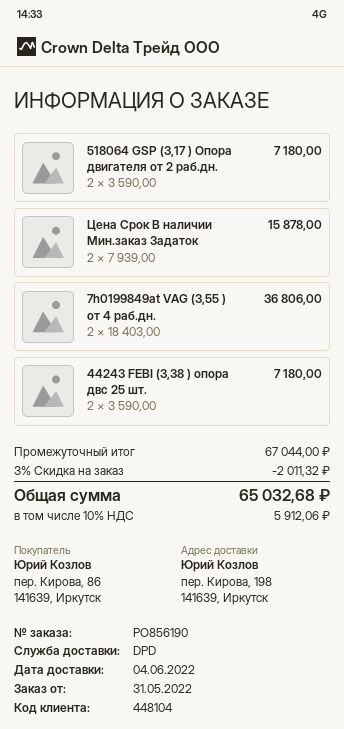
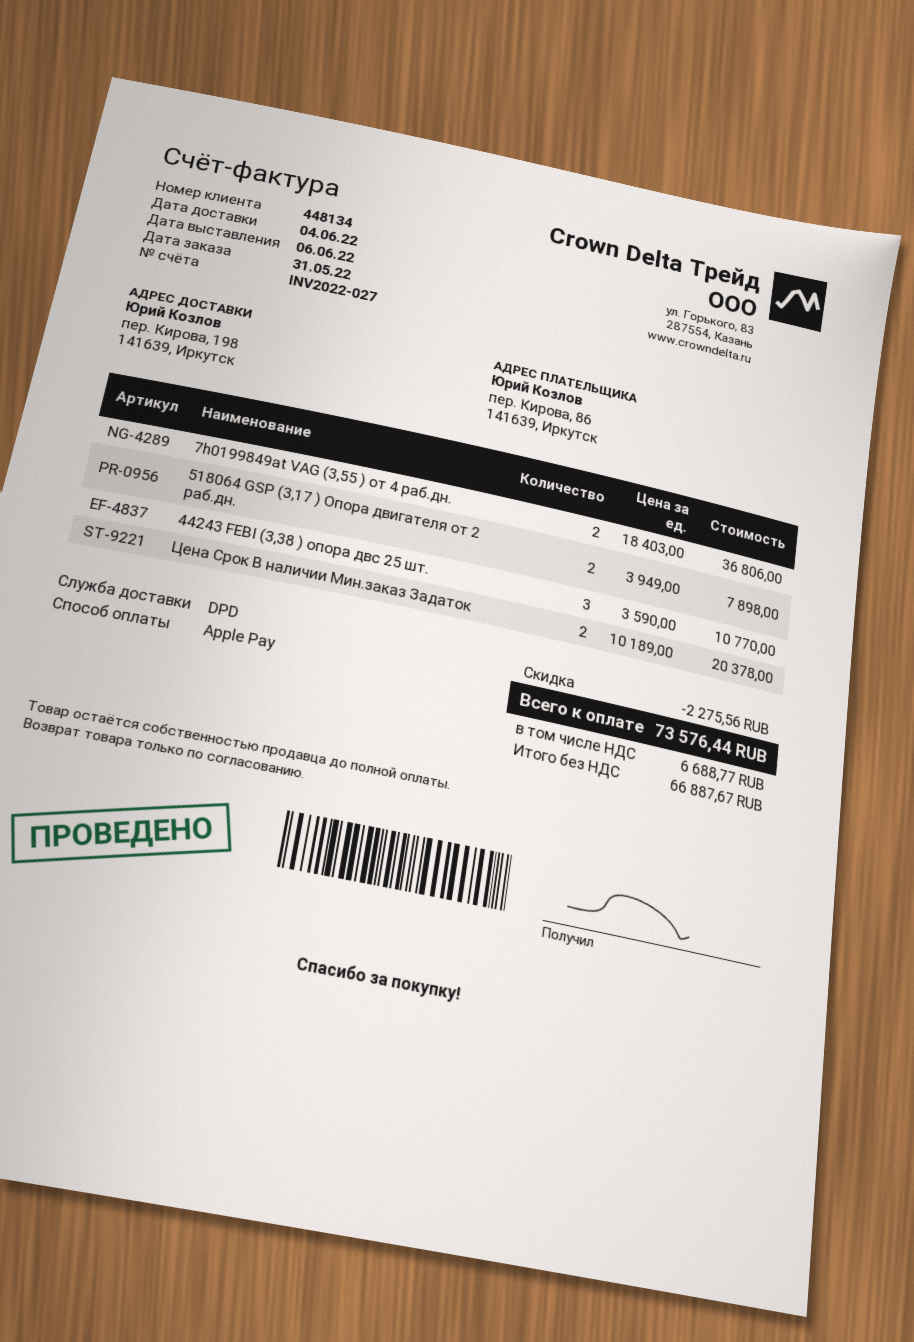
customer number: 448104 -> 448134
518064 GSP (3,17 ) Опора двигателя от 2 раб.дн.: 2 x 3590.00 = 7180.00 -> 2 x 3949.00 = 7898.00
Цена Срок В наличии Мин.заказ Задаток: 2 x 7939.00 = 15878.00 -> 2 x 10189.00 = 20378.00
44243 FEBI (3,38 ) опора двс 25 шт.: 2 x 3590.00 = 7180.00 -> 3 x 3590.00 = 10770.00
discount: 2011.32 -> 2275.56
tax: 5912.06 -> 6688.77
total: 65032.68 -> 73576.44

